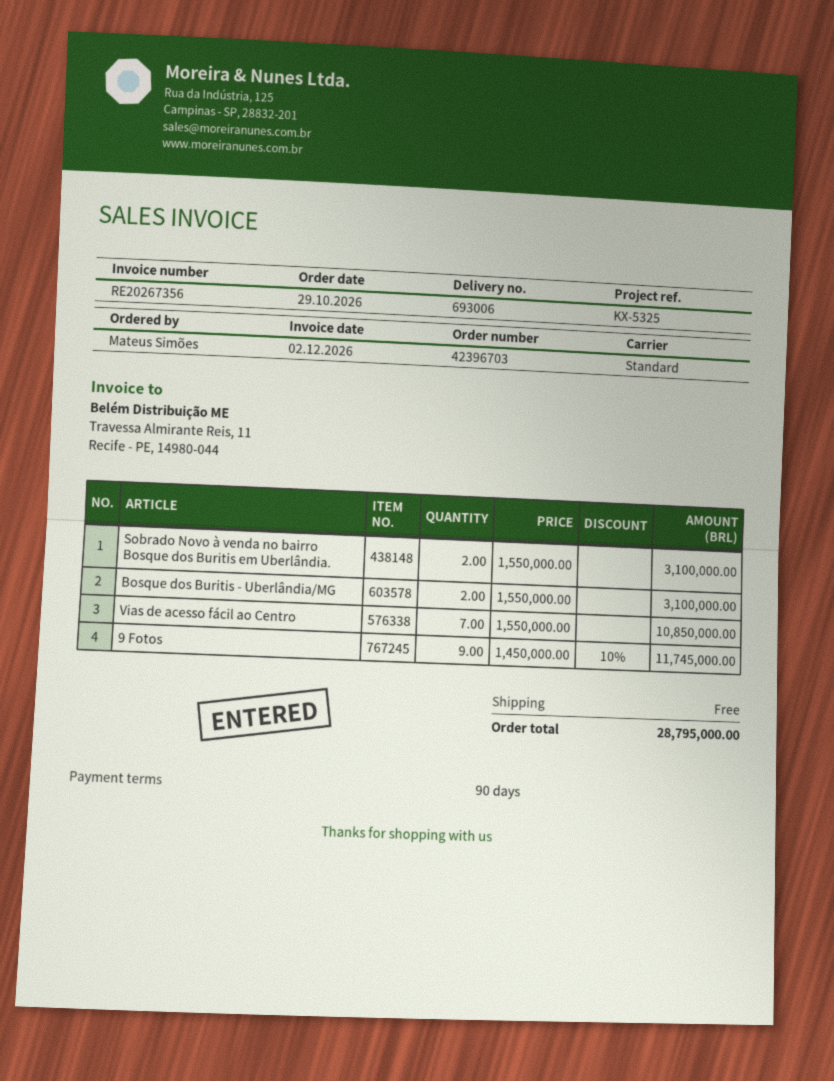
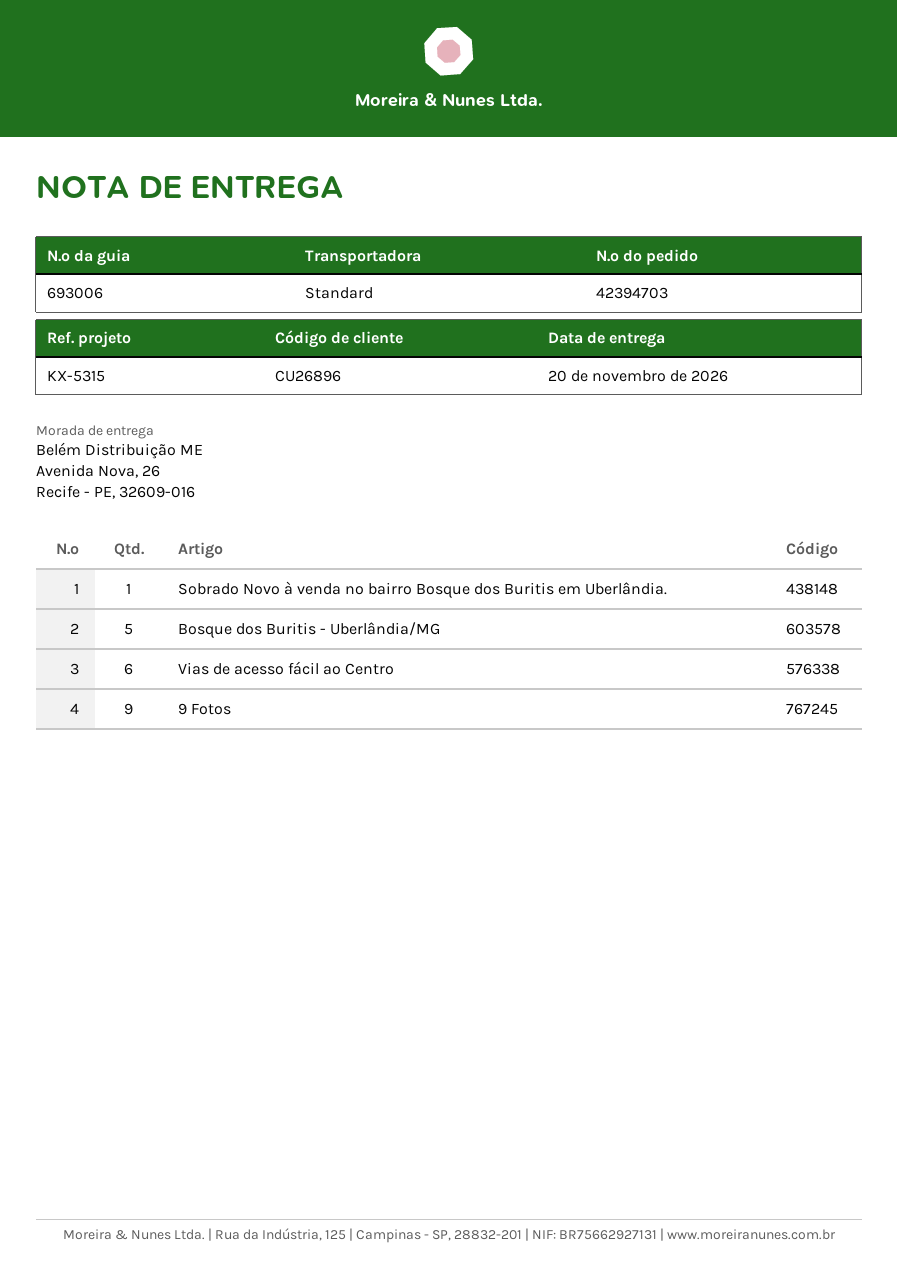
order number: 42396703 -> 42394703
reference: KX-5325 -> KX-5315
Sobrado Novo à venda no bairro Bosque dos Buritis em Uberlândia.: 2 -> 1
Bosque dos Buritis - Uberlândia/MG: 2 -> 5
Vias de acesso fácil ao Centro: 7 -> 6

